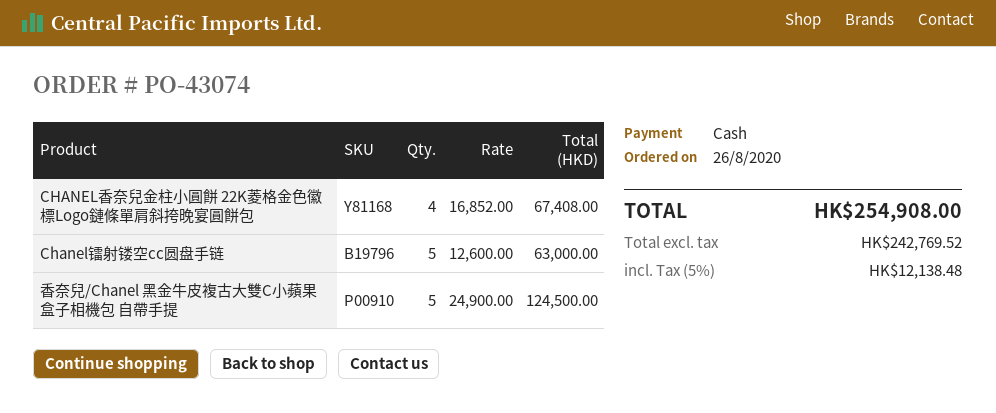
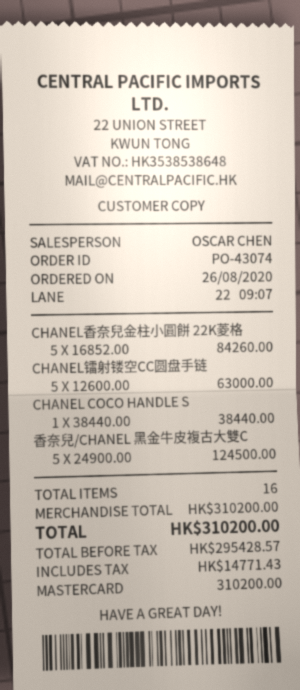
payment method: cash -> Mastercard
CHANEL香奈兒金柱小圓餅 22K菱格金色徽標Logo鏈條單肩斜挎晚宴圓餅包: 4 x 16852.00 = 67408.00 -> 5 x 16852.00 = 84260.00
CHANEL COCO HANDLE S: none -> 1 x 38440.00 = 38440.00
net: 242769.52 -> 295428.57
tax: 12138.48 -> 14771.43
total: 254908.00 -> 310200.00

